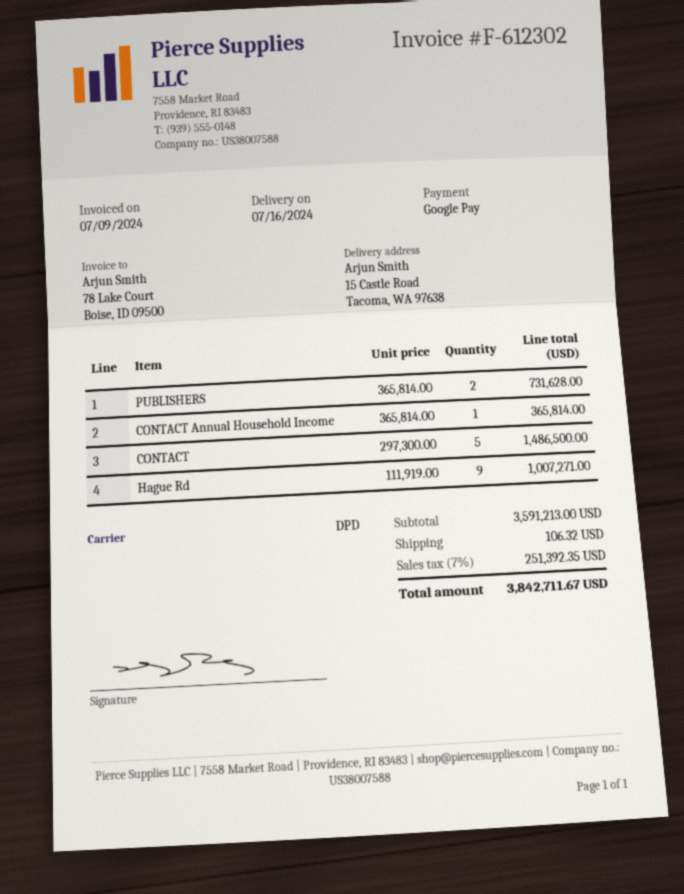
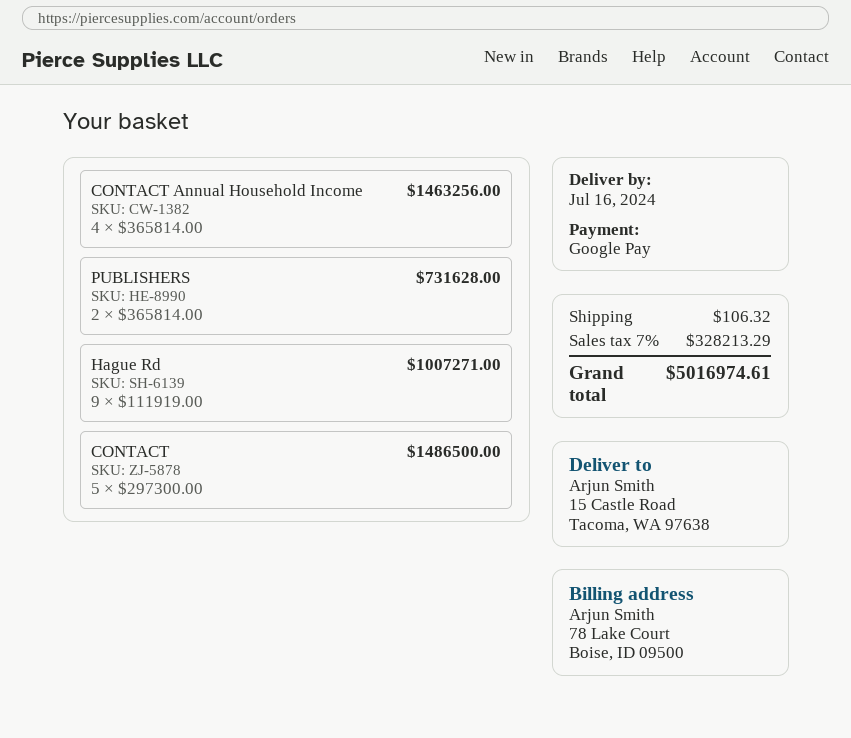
CONTACT Annual Household Income: 1 x 365814.00 = 365814.00 -> 4 x 365814.00 = 1463256.00
tax: 7% = 251392.35 -> 7% = 328213.29
total: 3842711.67 -> 5016974.61

